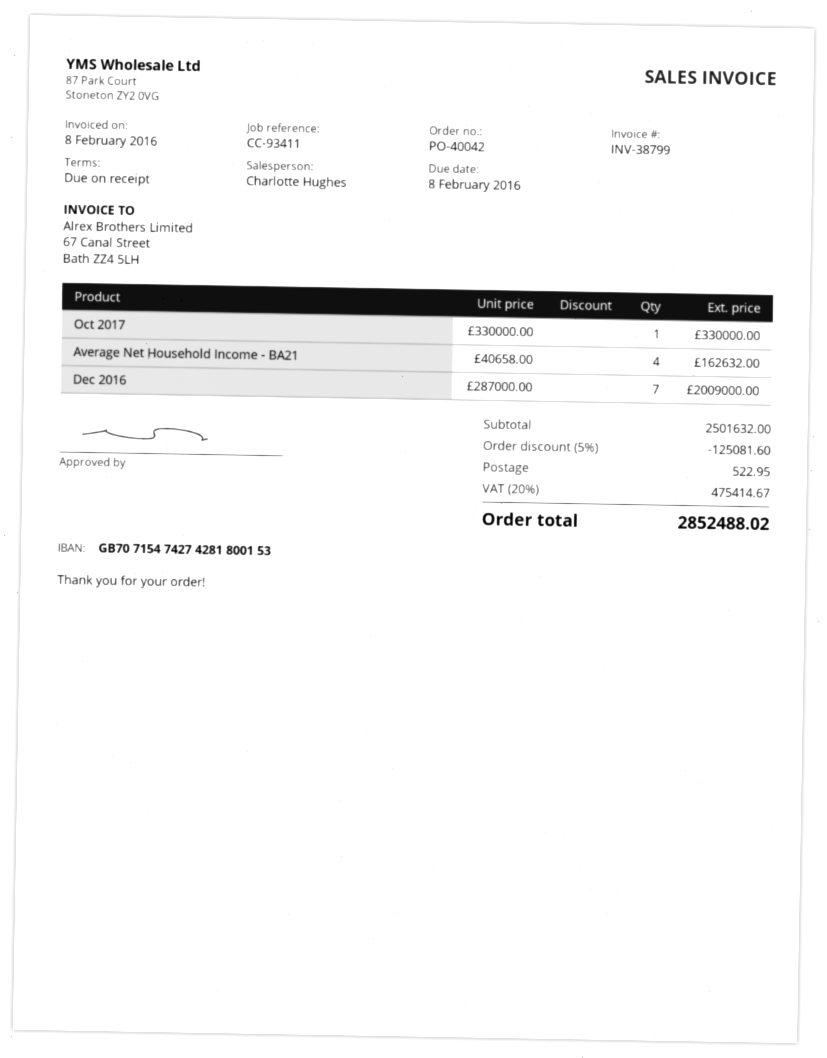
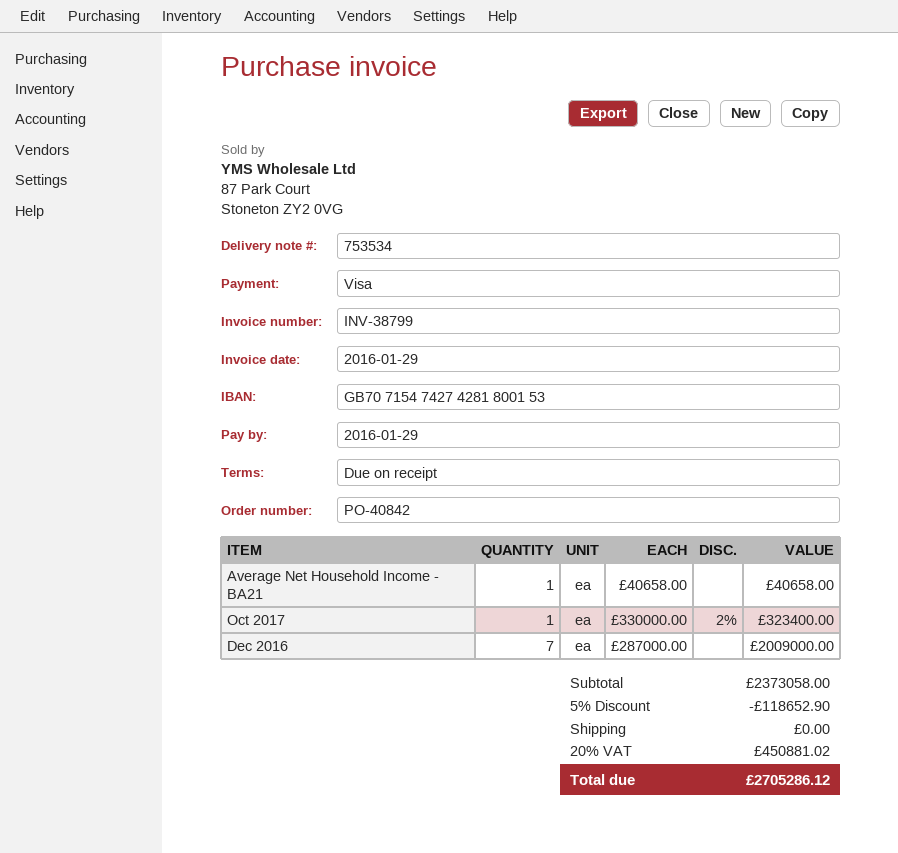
order number: PO-40042 -> PO-40842
invoice date: 2016-02-08 -> 2016-01-29
due date: 2016-02-08 -> 2016-01-29
Oct 2017: 1 x 330000.00 = 330000.00 -> 1 x 330000.00 - 2% = 323400.00
Average Net Household Income - BA21: 4 x 40658.00 = 162632.00 -> 1 x 40658.00 = 40658.00
subtotal: 2501632.00 -> 2373058.00
discount: 5% = 125081.60 -> 5% = 118652.90
shipping: 522.95 -> 0.00
tax: 20% = 475414.67 -> 20% = 450881.02
total: 2852488.02 -> 2705286.12

